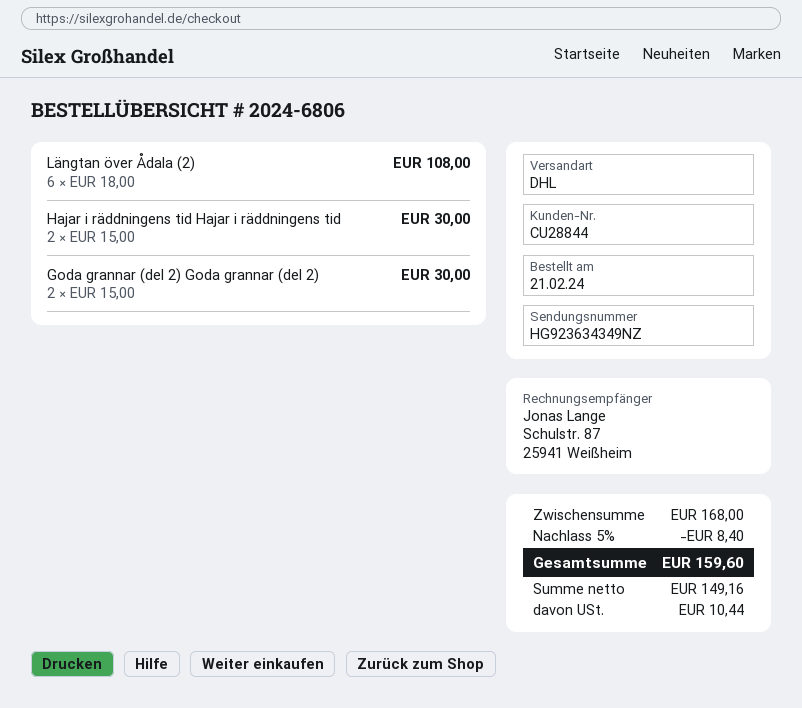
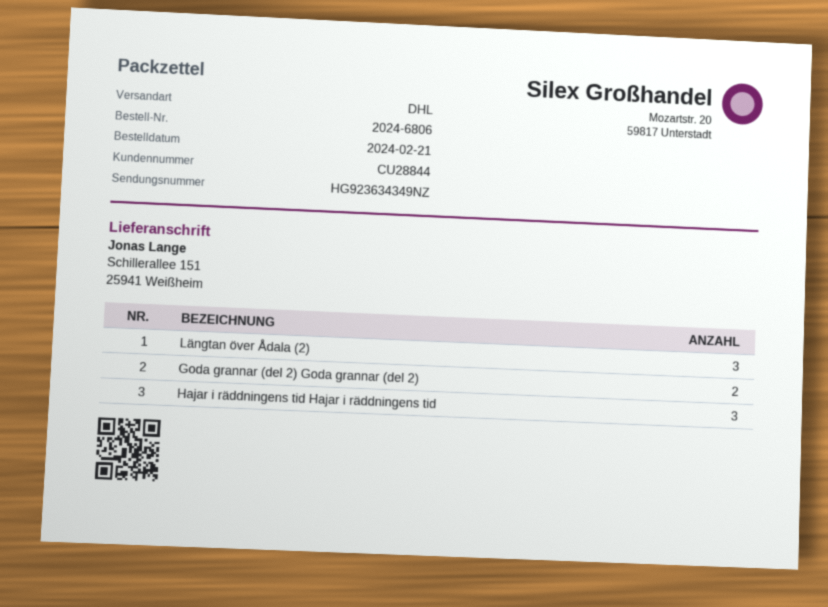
Längtan över Ådala (2): 6 -> 3
Hajar i räddningens tid Hajar i räddningens tid: 2 -> 3

